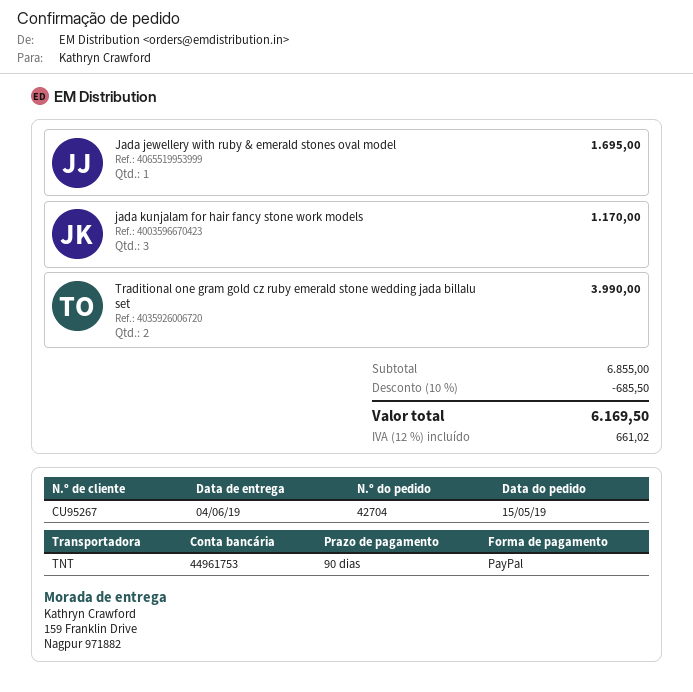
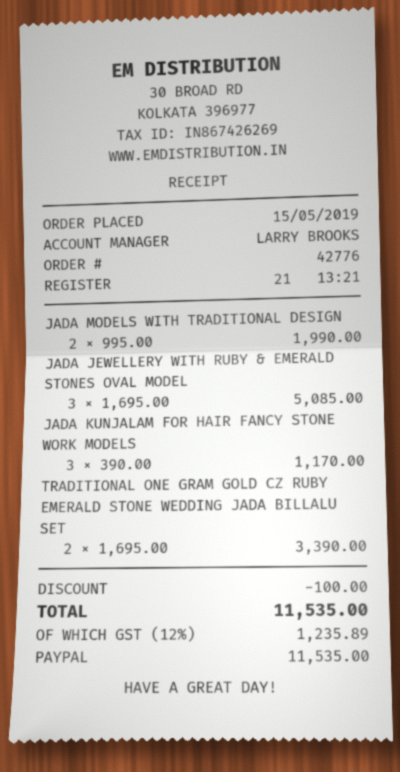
order number: 42704 -> 42776
Jada jewellery with ruby & emerald stones oval model: 1 for 1695.00 -> 3 for 5085.00
Traditional one gram gold cz ruby emerald stone wedding jada billalu set: 2 for 3990.00 -> 2 for 3390.00
JADA MODELS WITH TRADITIONAL DESIGN: none -> 2 for 1990.00
discount: 685.50 -> 100.00
tax: 12% = 661.02 -> 12% = 1235.89
total: 6169.50 -> 11535.00

